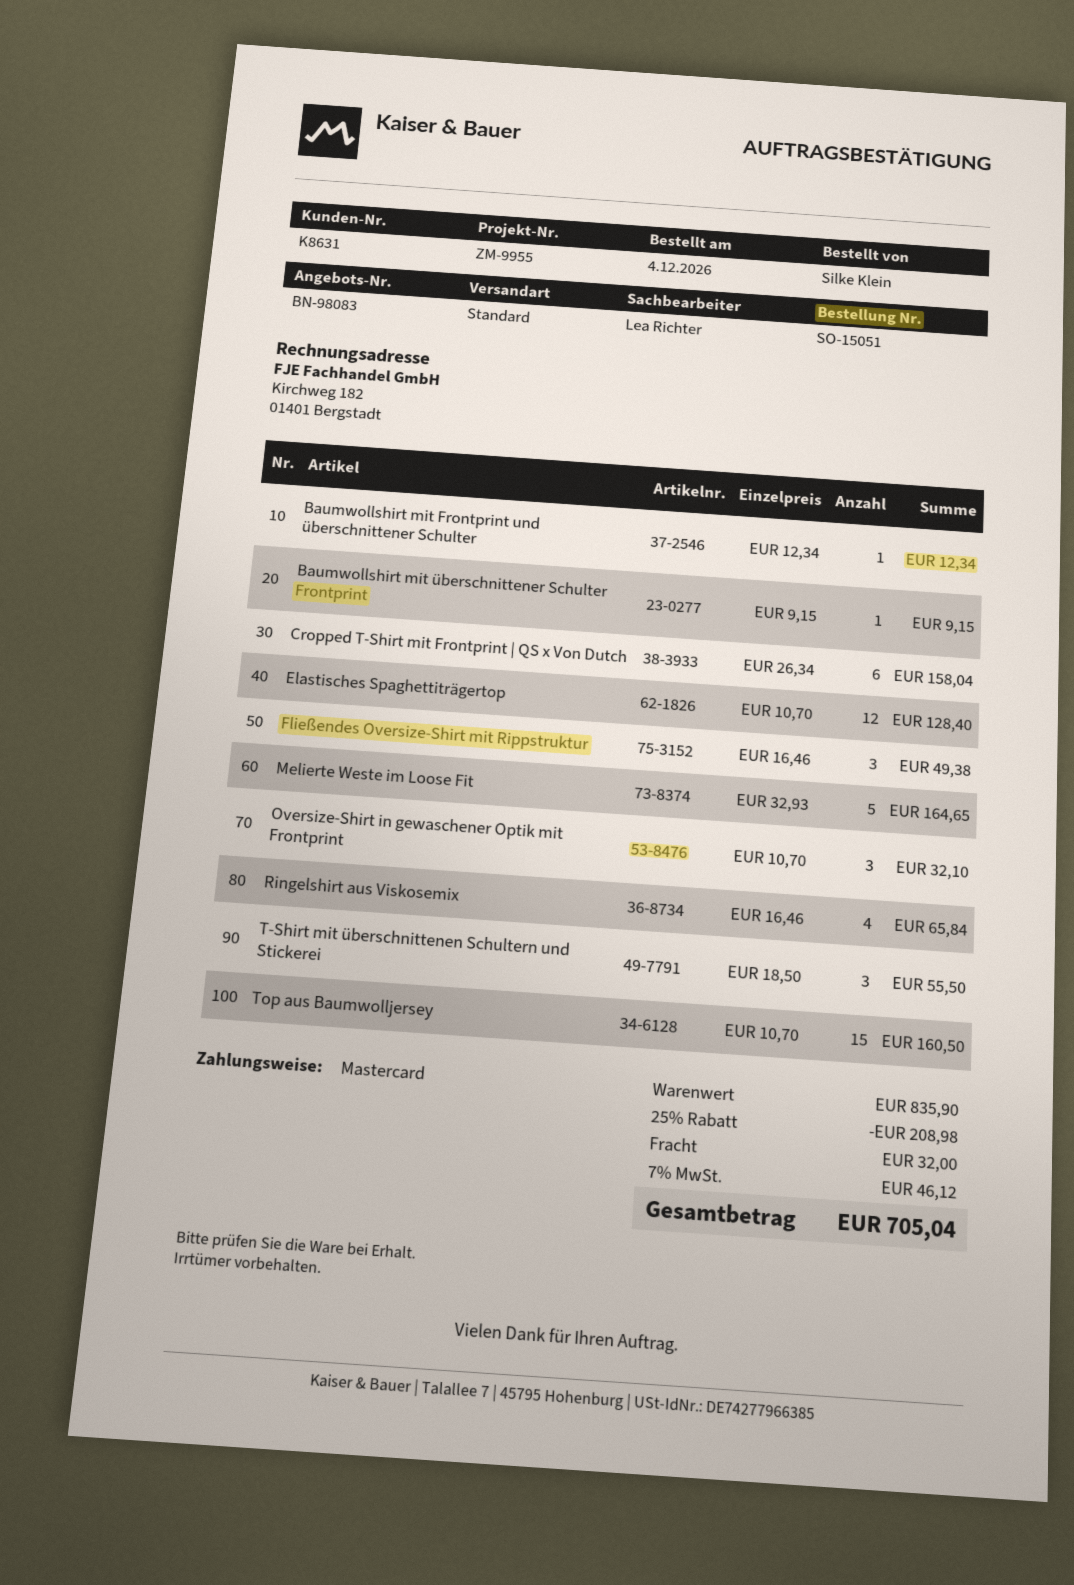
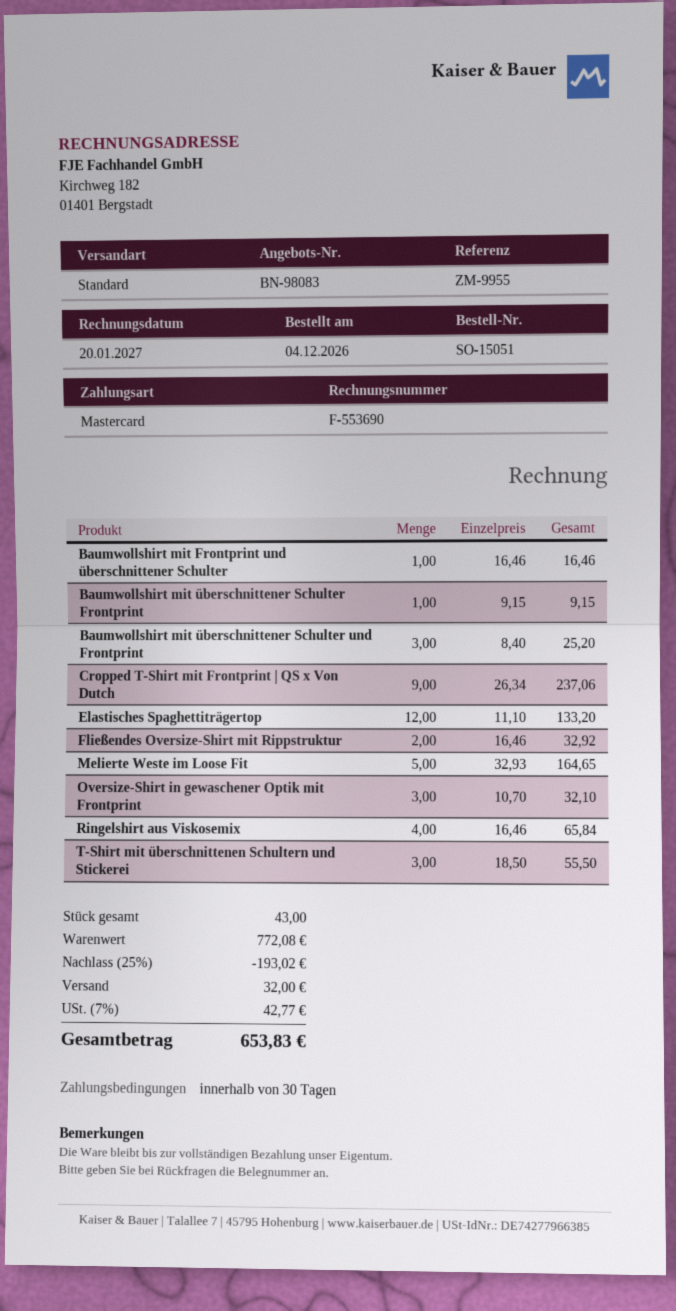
Baumwollshirt mit Frontprint und überschnittener Schulter: 1 x 12.34 = 12.34 -> 1 x 16.46 = 16.46
Cropped T-Shirt mit Frontprint | QS x Von Dutch: 6 x 26.34 = 158.04 -> 9 x 26.34 = 237.06
Elastisches Spaghettiträgertop: 12 x 10.70 = 128.40 -> 12 x 11.10 = 133.20
Fließendes Oversize-Shirt mit Rippstruktur: 3 x 16.46 = 49.38 -> 2 x 16.46 = 32.92
Top aus Baumwolljersey: 15 x 10.70 = 160.50 -> none
Baumwollshirt mit überschnittener Schulter und Frontprint: none -> 3 x 8.40 = 25.20
subtotal: 835.90 -> 772.08
discount: 25% = 208.98 -> 25% = 193.02
tax: 7% = 46.12 -> 7% = 42.77
total: 705.04 -> 653.83

